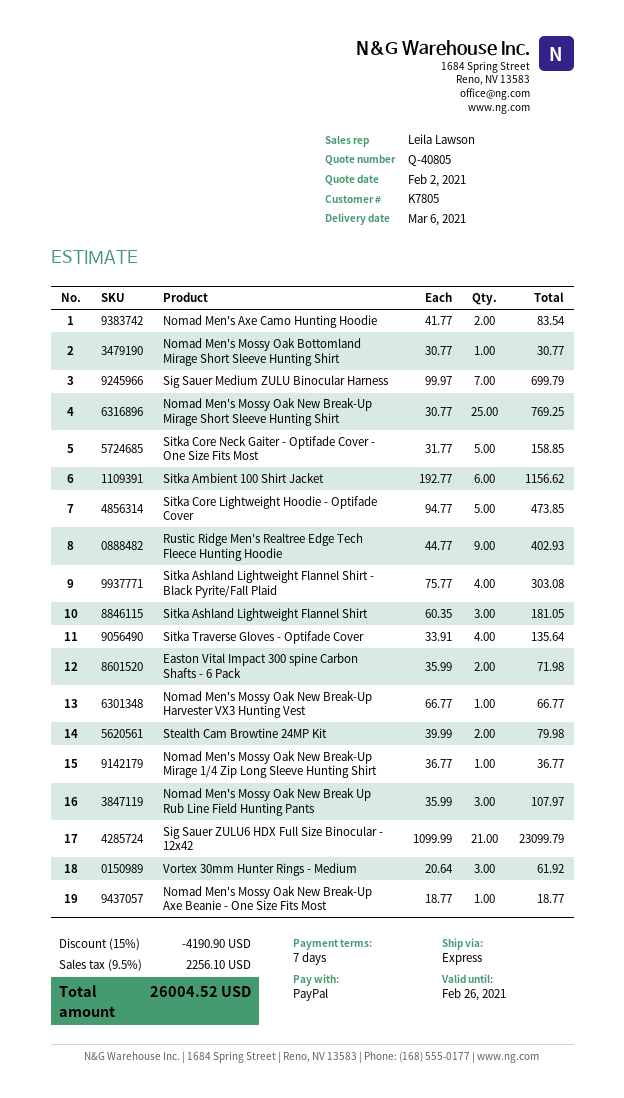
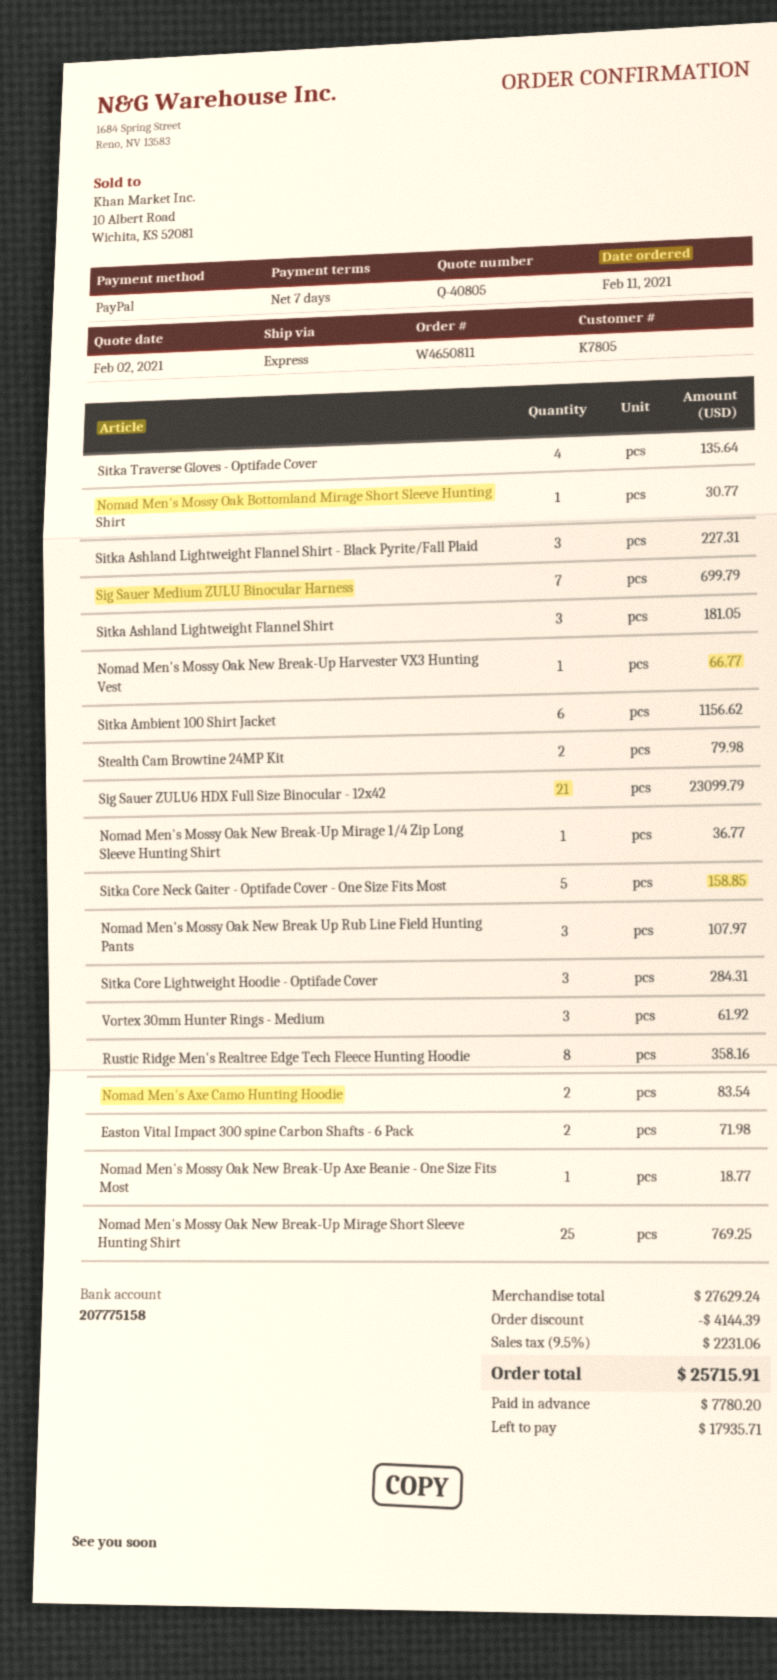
Sitka Core Lightweight Hoodie - Optifade Cover: 5 for 473.85 -> 3 for 284.31
Rustic Ridge Men's Realtree Edge Tech Fleece Hunting Hoodie: 9 for 402.93 -> 8 for 358.16
Sitka Ashland Lightweight Flannel Shirt - Black Pyrite/Fall Plaid: 4 for 303.08 -> 3 for 227.31
discount: 4190.90 -> 4144.39
tax: 9.5% = 2256.10 -> 9.5% = 2231.06
total: 26004.52 -> 25715.91

